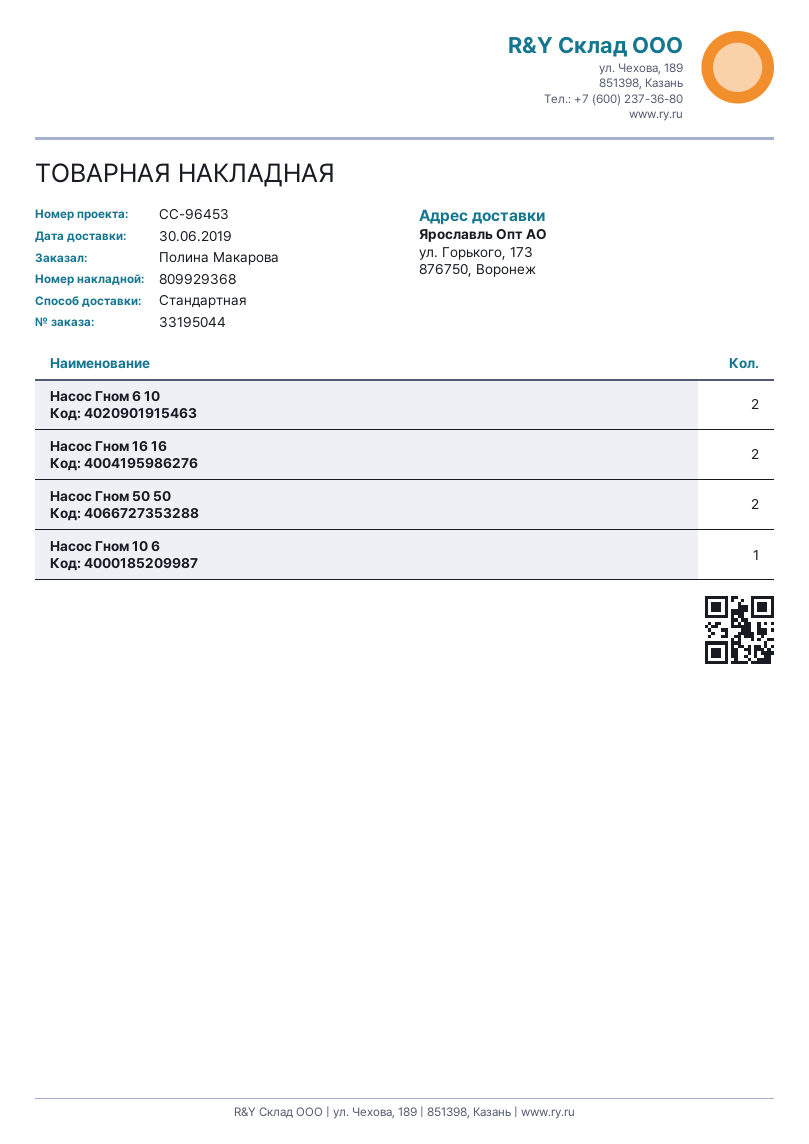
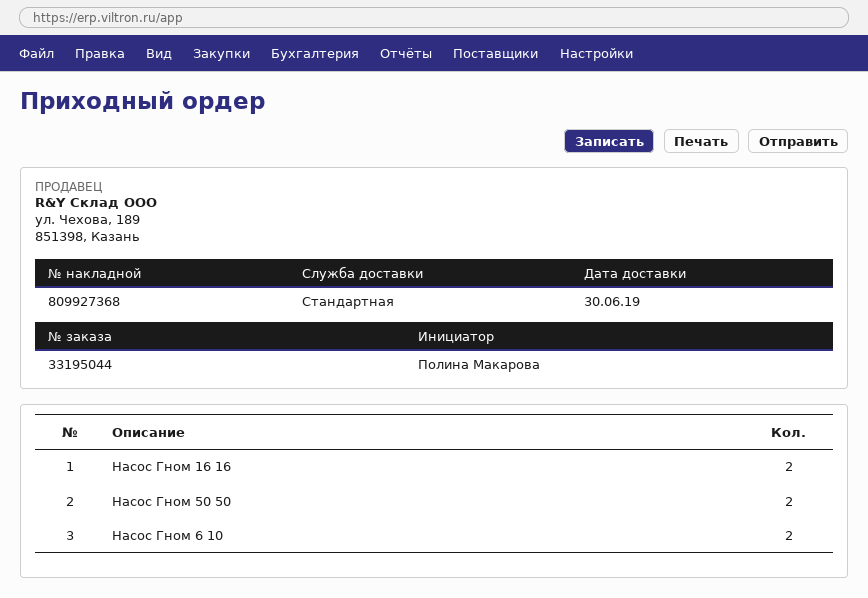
delivery note number: 809929368 -> 809927368
Насос Гном 10 6: 1 -> none

